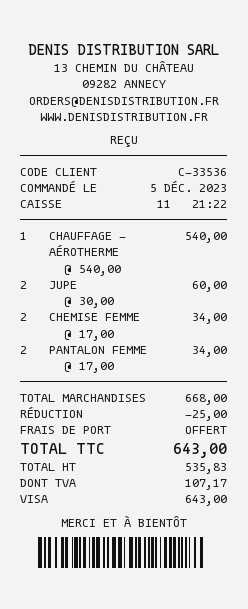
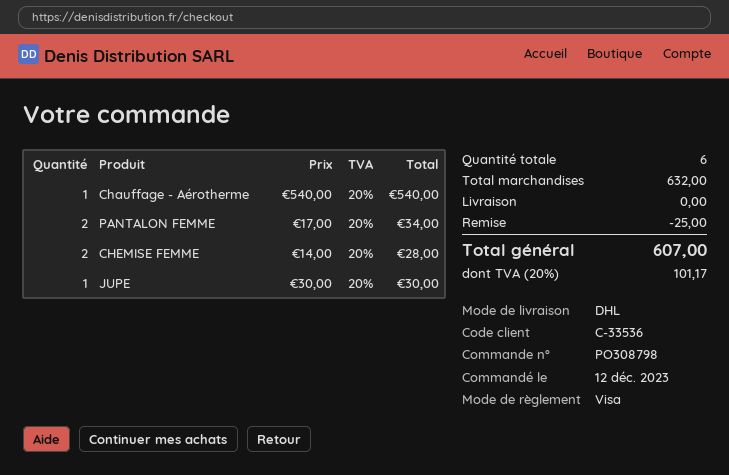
order date: 2023-12-05 -> 2023-12-12
JUPE: 2 x 30.00 = 60.00 -> 1 x 30.00 = 30.00
CHEMISE FEMME: 2 x 17.00 = 34.00 -> 2 x 14.00 = 28.00
subtotal: 668.00 -> 632.00
tax: 107.17 -> 101.17
total: 643.00 -> 607.00

